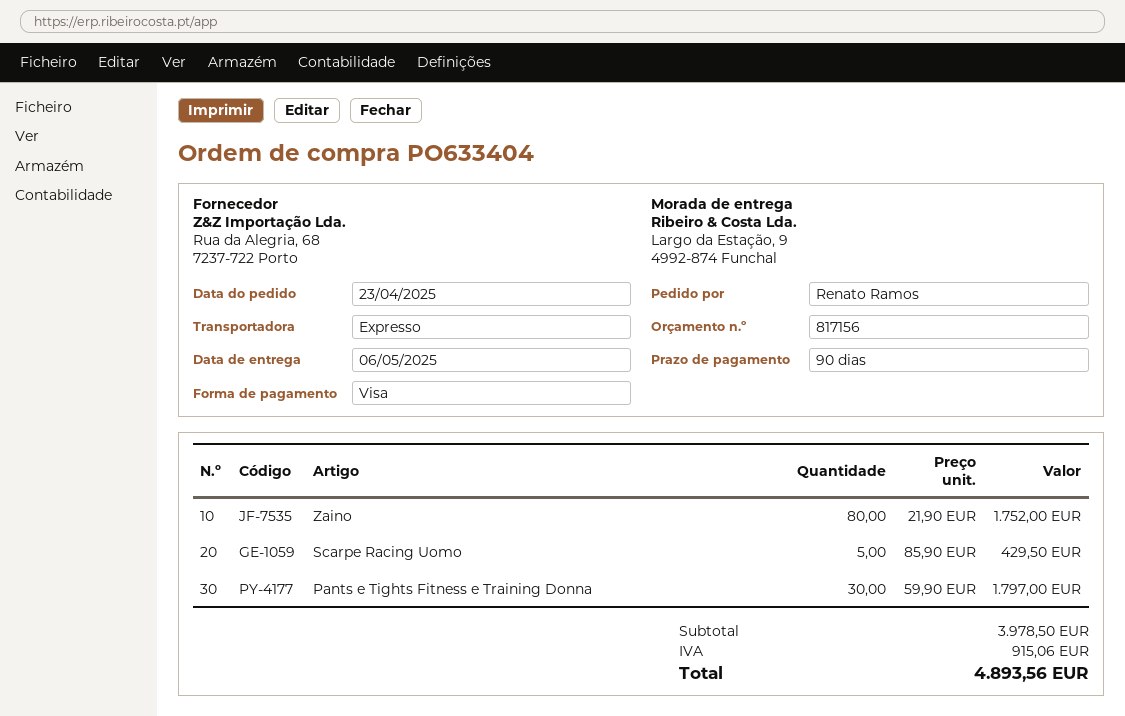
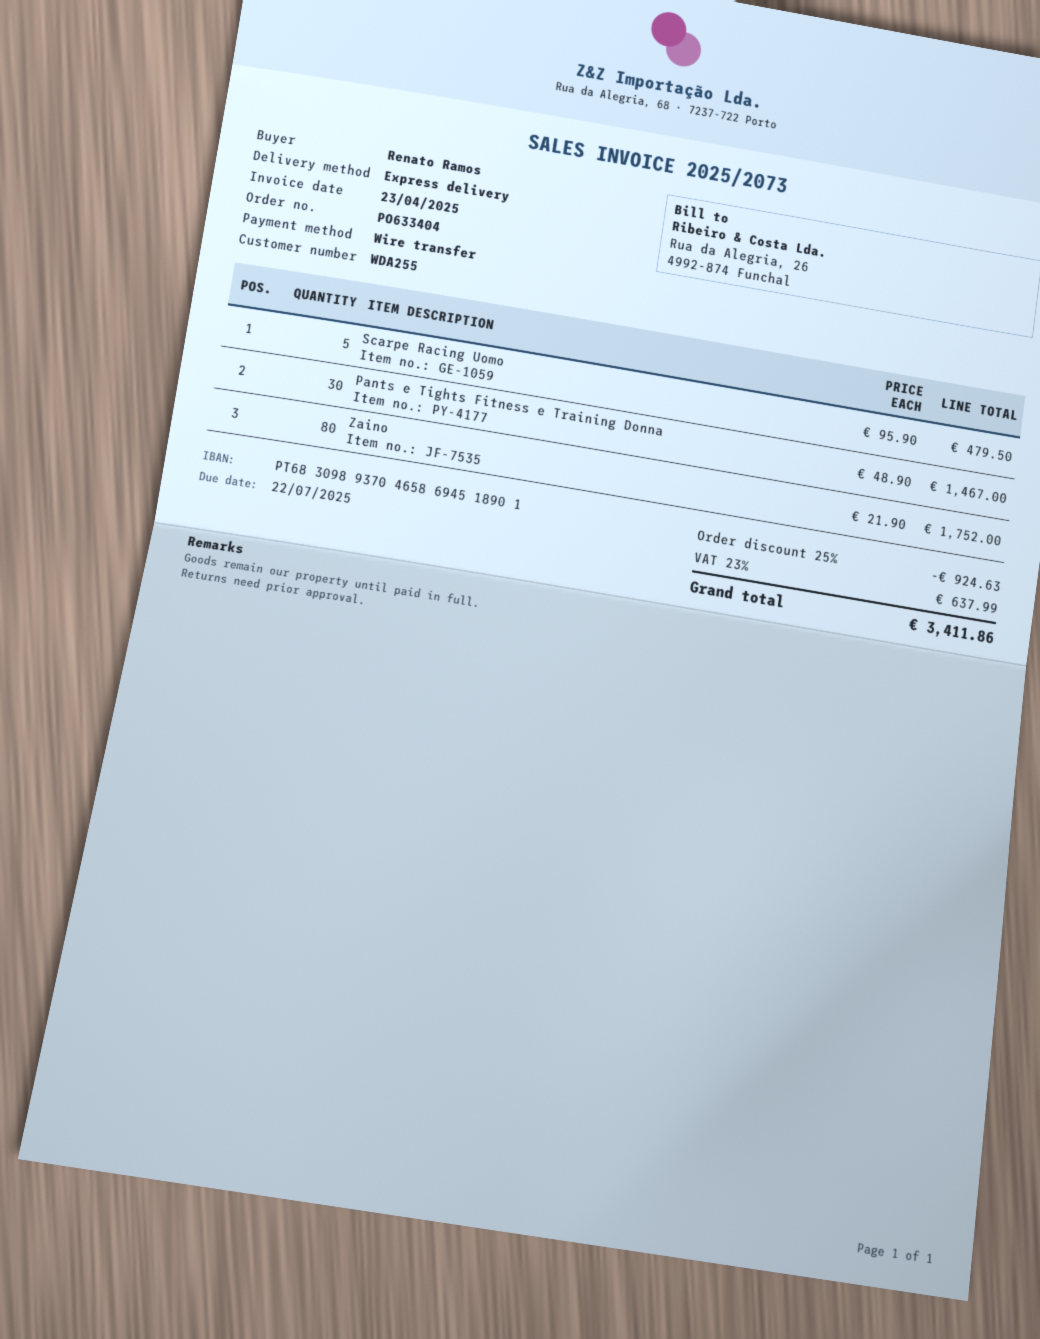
payment method: Visa -> bank transfer
Scarpe Racing Uomo: 5 x 85.90 = 429.50 -> 5 x 95.90 = 479.50
Pants e Tights Fitness e Training Donna: 30 x 59.90 = 1797.00 -> 30 x 48.90 = 1467.00
discount: none -> 25% = 924.63
tax: 915.06 -> 637.99
total: 4893.56 -> 3411.86

